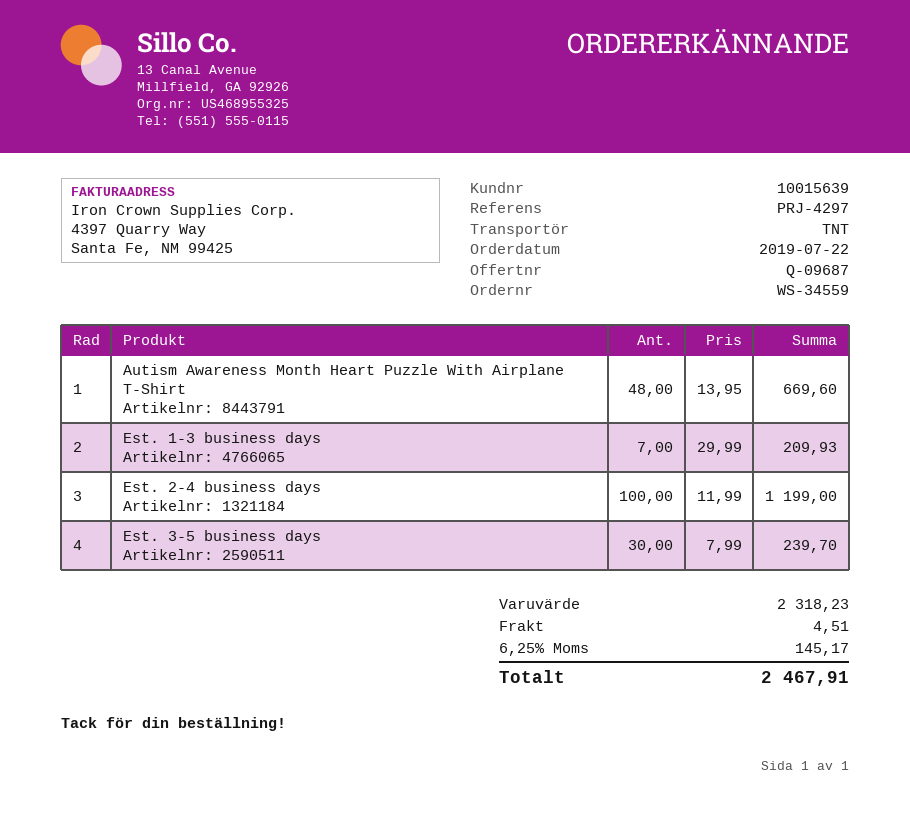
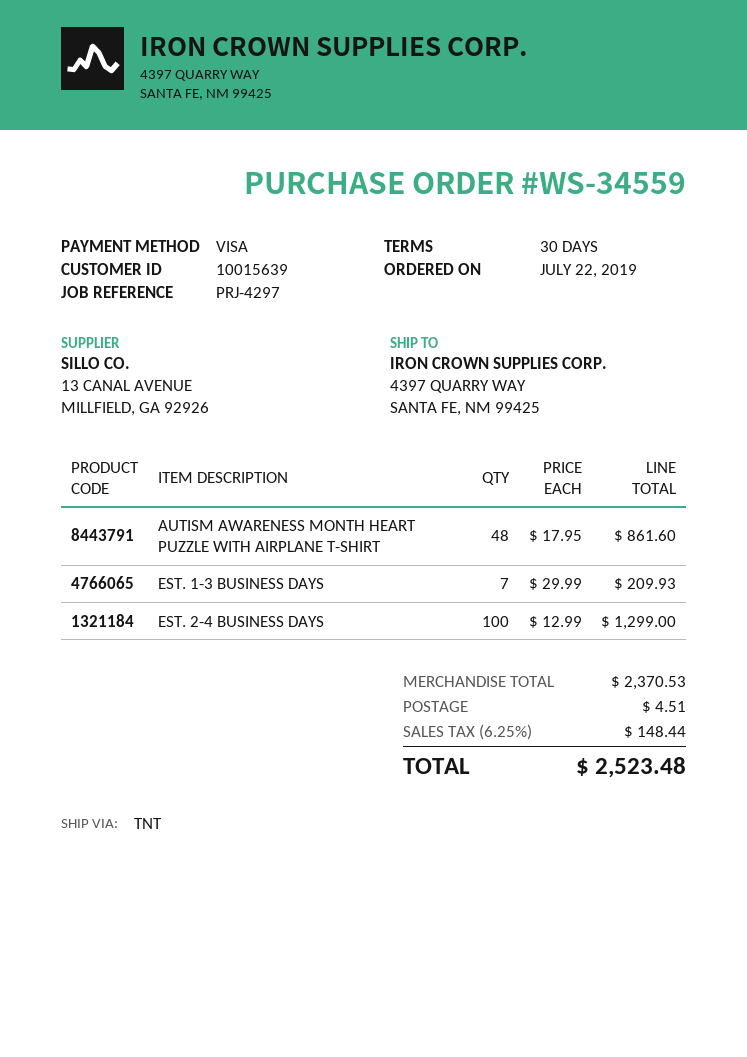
Autism Awareness Month Heart Puzzle With Airplane T-Shirt: 48 x 13.95 = 669.60 -> 48 x 17.95 = 861.60
Est. 2-4 business days: 100 x 11.99 = 1199.00 -> 100 x 12.99 = 1299.00
Est. 3-5 business days: 30 x 7.99 = 239.70 -> none
subtotal: 2318.23 -> 2370.53
tax: 6.25% = 145.17 -> 6.25% = 148.44
total: 2467.91 -> 2523.48

